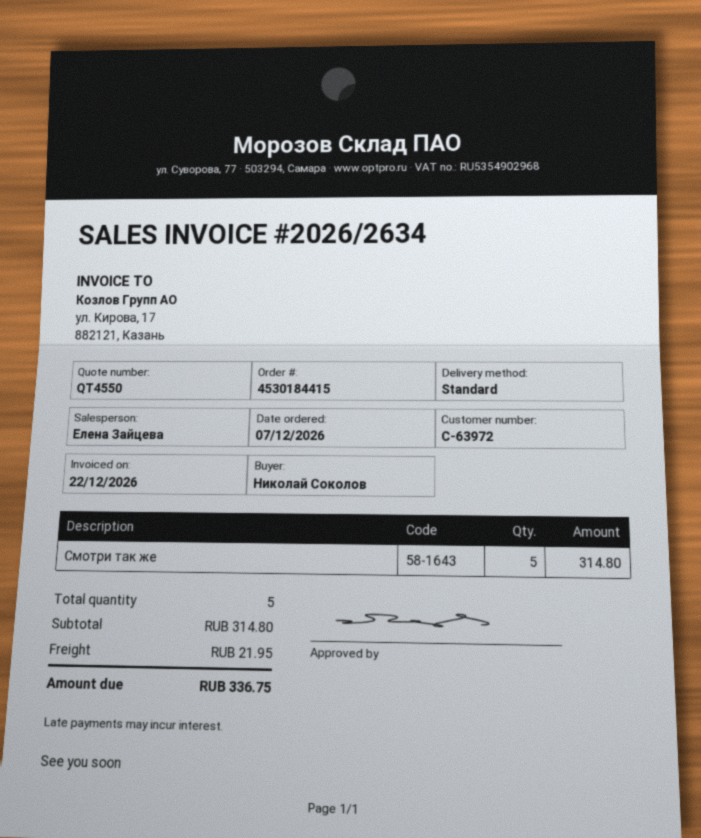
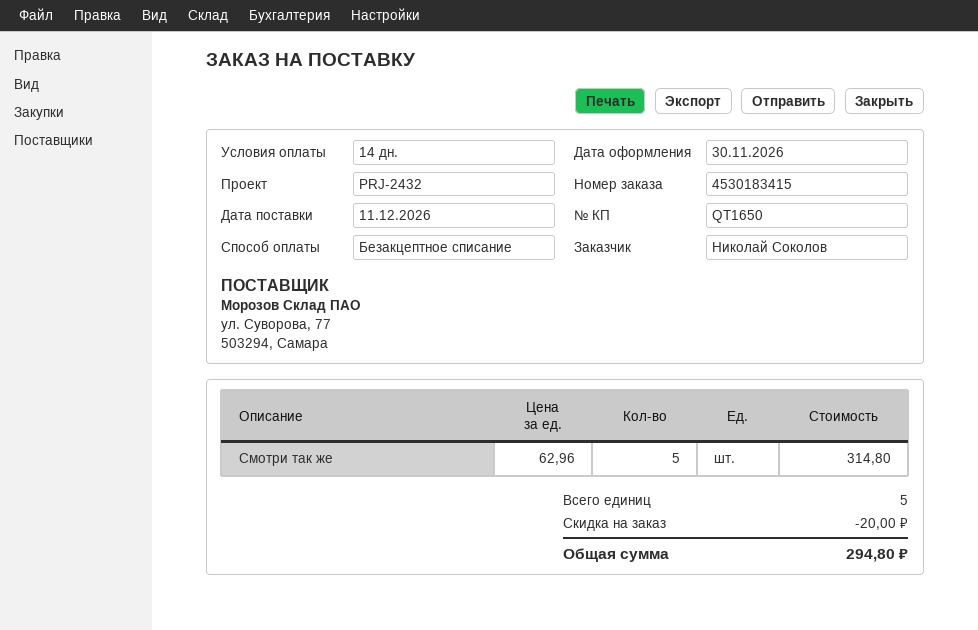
quote number: QT4550 -> QT1650
order number: 4530184415 -> 4530183415
order date: 2026-12-07 -> 2026-11-30
discount: none -> 20.00
shipping: 21.95 -> none
total: 336.75 -> 294.80

